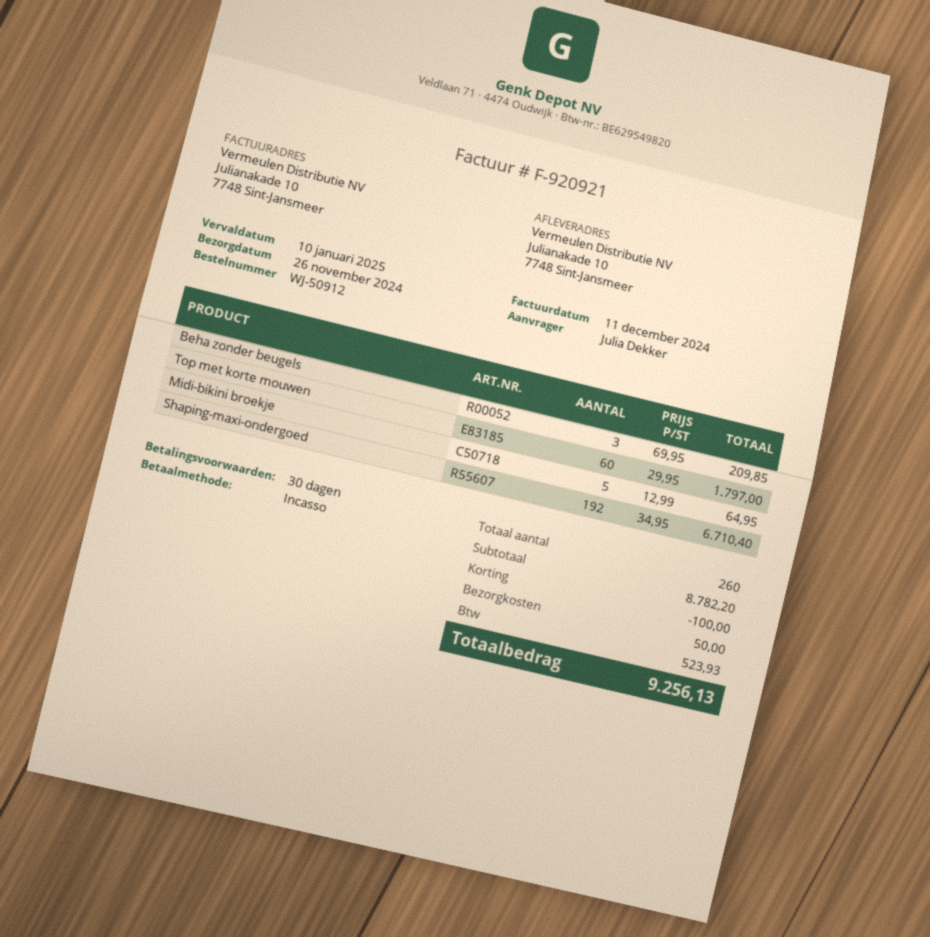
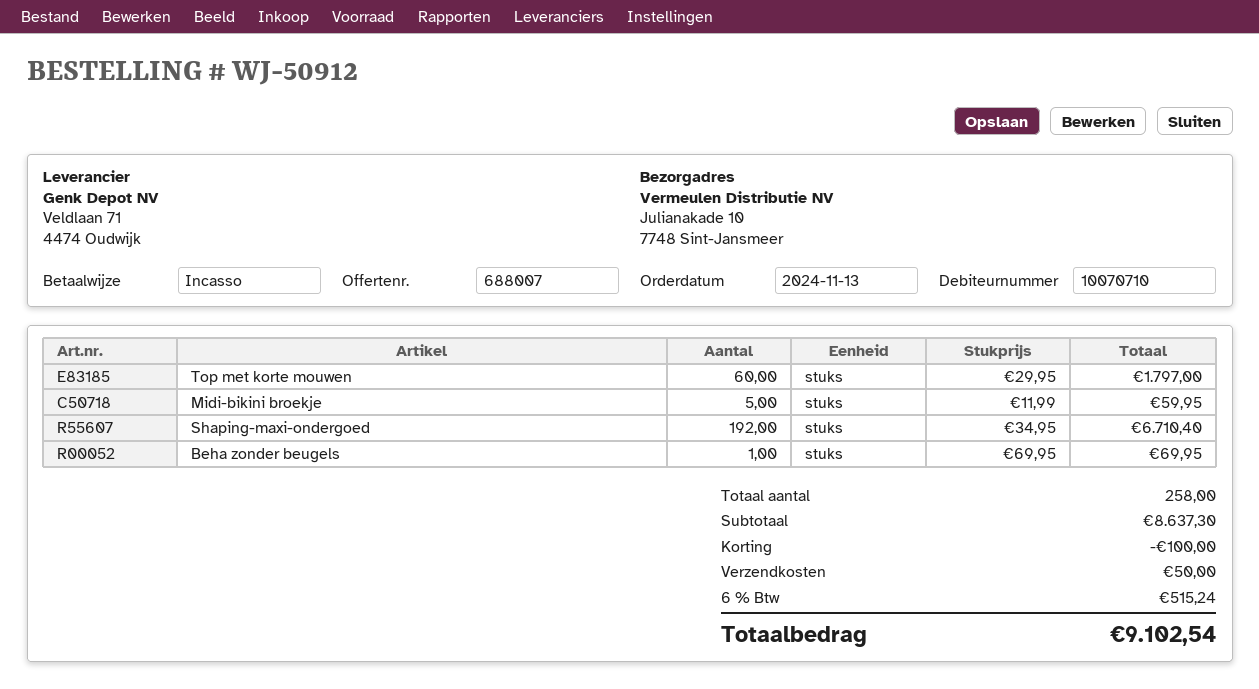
Beha zonder beugels: 3 x 69.95 = 209.85 -> 1 x 69.95 = 69.95
Midi-bikini broekje: 5 x 12.99 = 64.95 -> 5 x 11.99 = 59.95
total quantity: 260 -> 258
subtotal: 8782.20 -> 8637.30
tax: 523.93 -> 515.24
total: 9256.13 -> 9102.54

